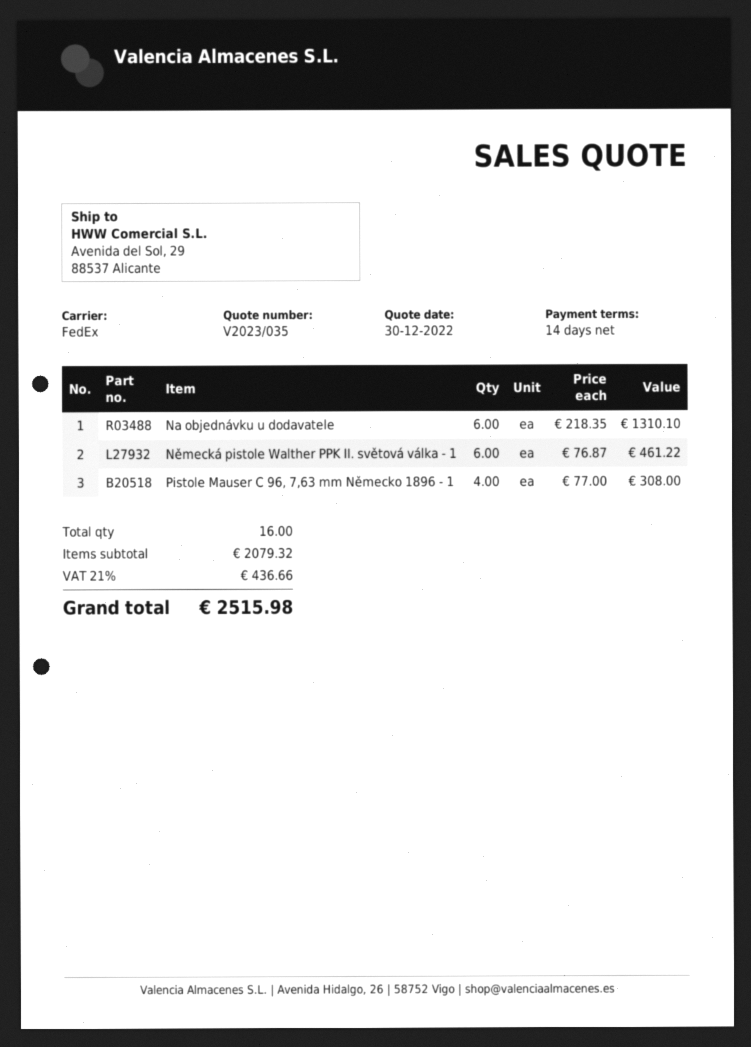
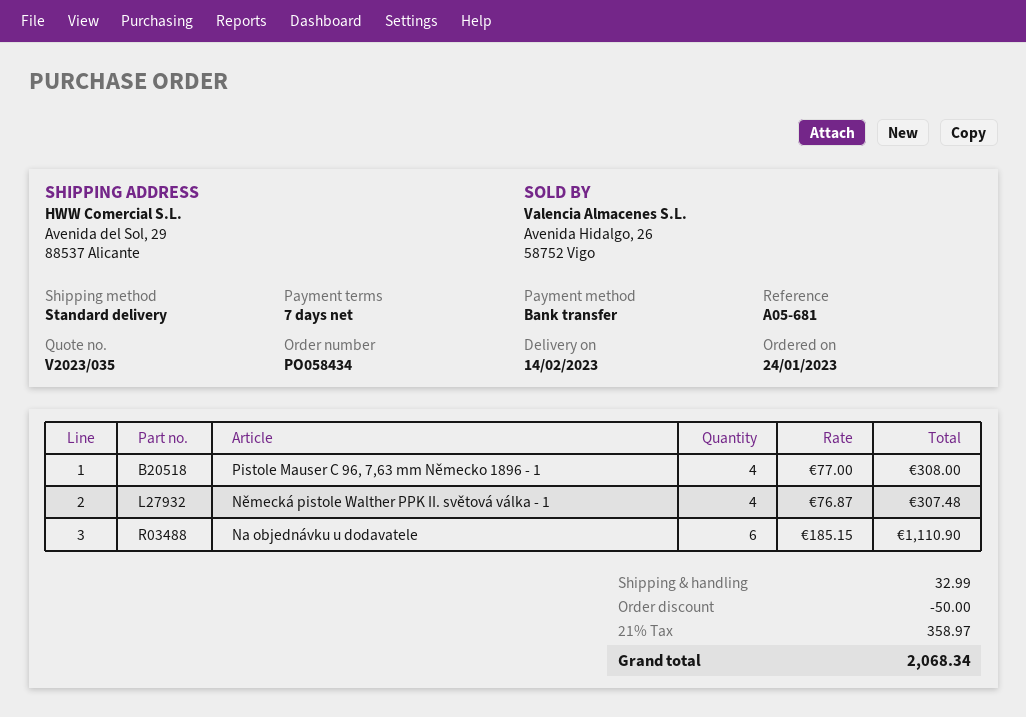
payment terms: 14 days -> 7 days
shipping method: FedEx -> standard
Na objednávku u dodavatele: 6 x 218.35 = 1310.10 -> 6 x 185.15 = 1110.90
Německá pistole Walther PPK II. světová válka - 1: 6 x 76.87 = 461.22 -> 4 x 76.87 = 307.48
discount: none -> 50.00
shipping: none -> 32.99
tax: 21% = 436.66 -> 21% = 358.97
total: 2515.98 -> 2068.34

